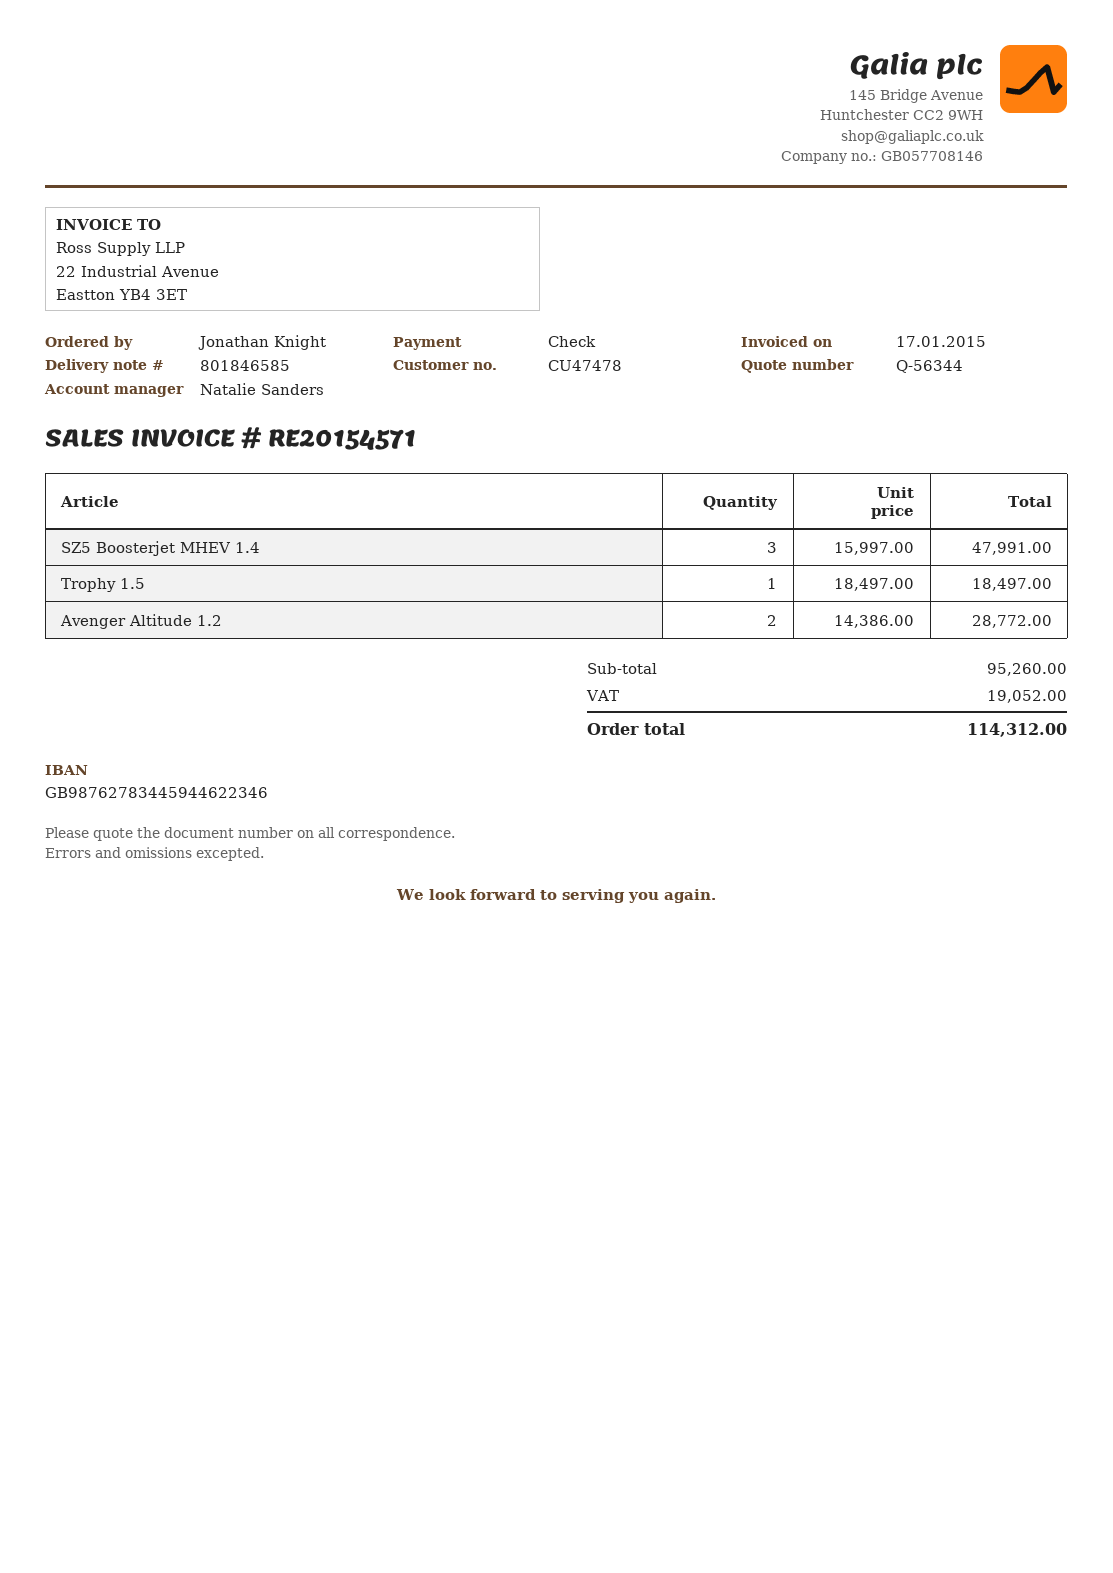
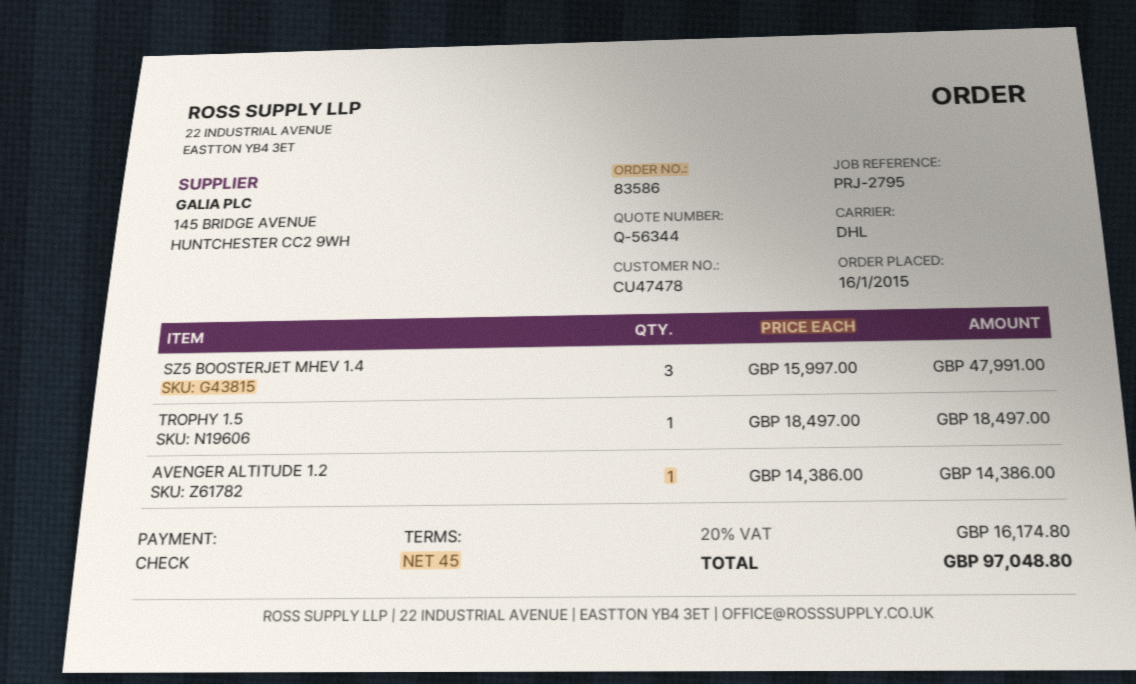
Avenger Altitude 1.2: 2 x 14386.00 = 28772.00 -> 1 x 14386.00 = 14386.00
tax: 19052.00 -> 16174.80
total: 114312.00 -> 97048.80

